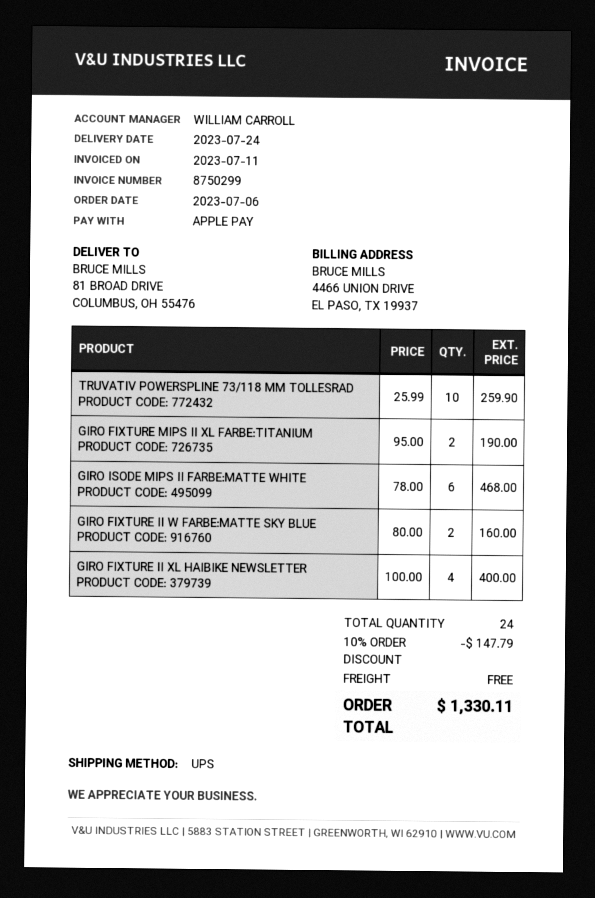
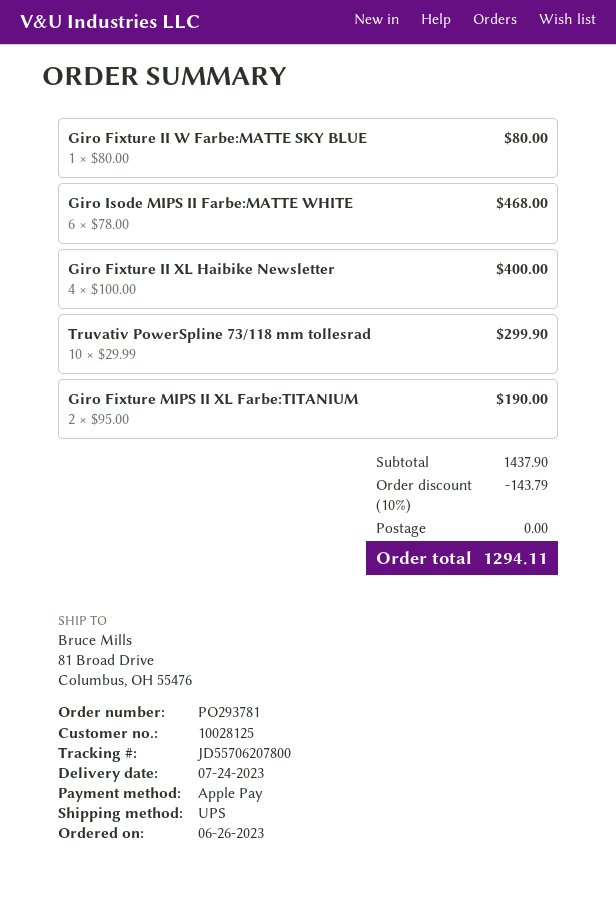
order date: 2023-07-06 -> 2023-06-26
TRUVATIV POWERSPLINE 73/118 MM TOLLESRAD: 10 x 25.99 = 259.90 -> 10 x 29.99 = 299.90
GIRO FIXTURE II W FARBE:MATTE SKY BLUE: 2 x 80.00 = 160.00 -> 1 x 80.00 = 80.00
discount: 10% = 147.79 -> 10% = 143.79
total: 1330.11 -> 1294.11

